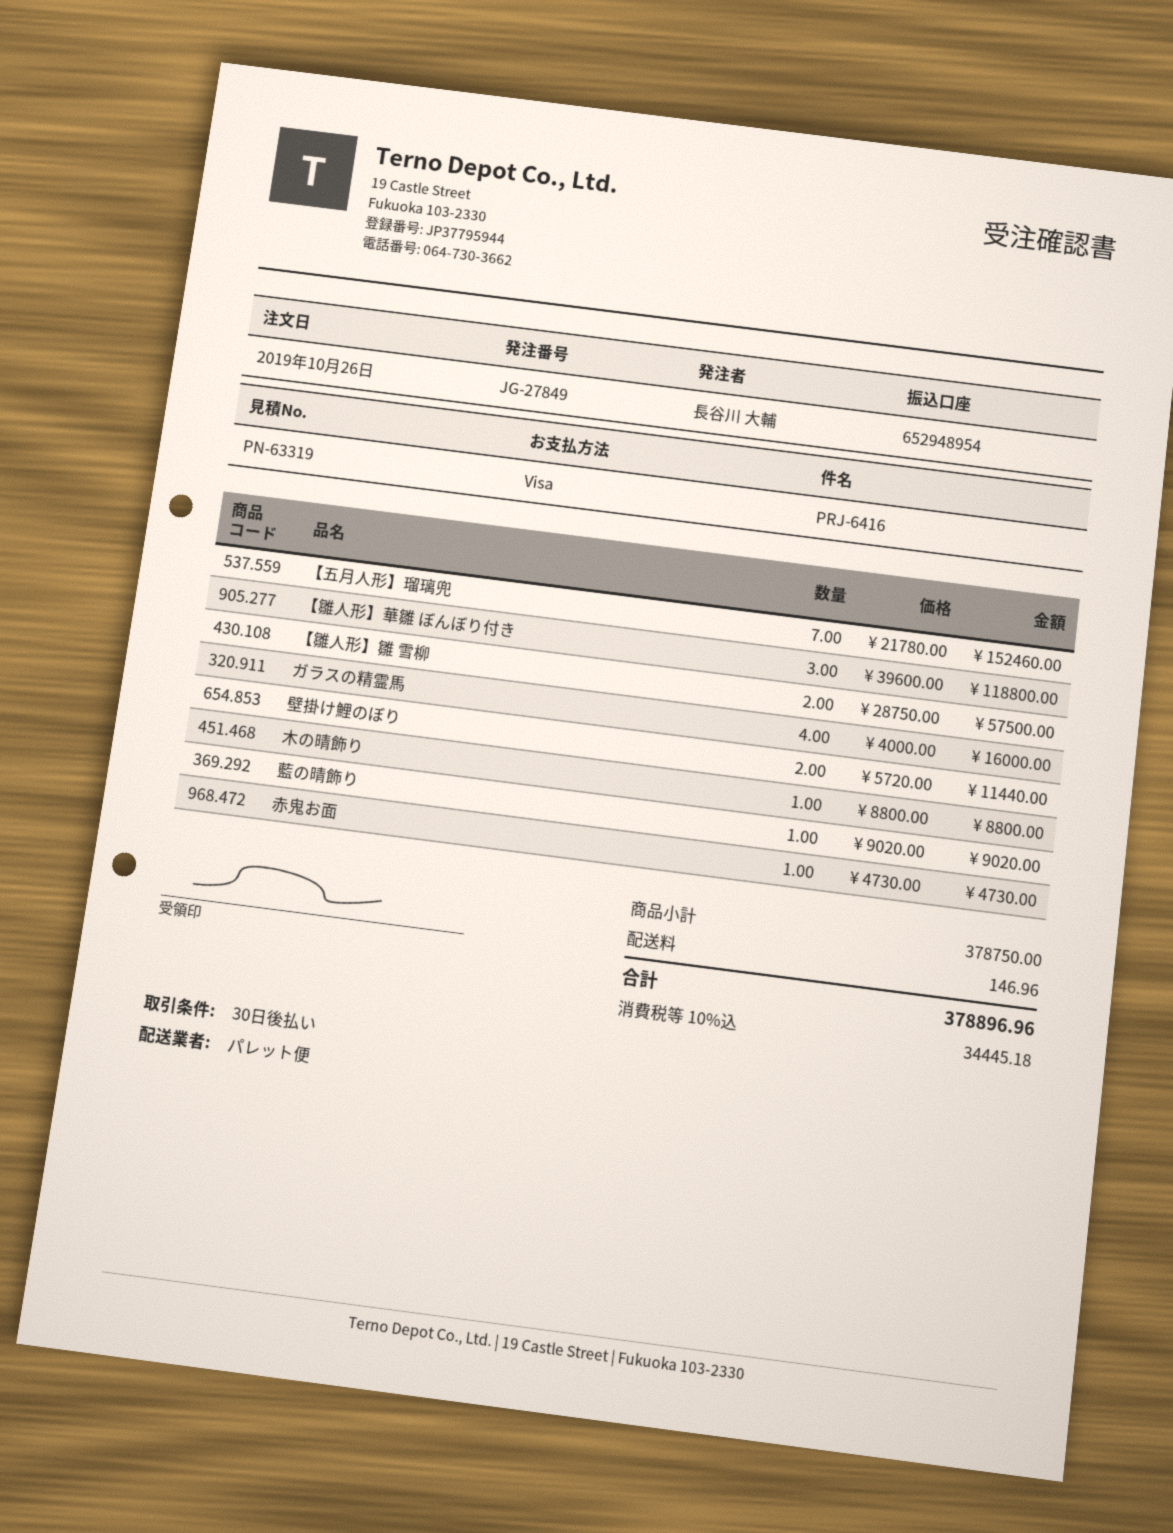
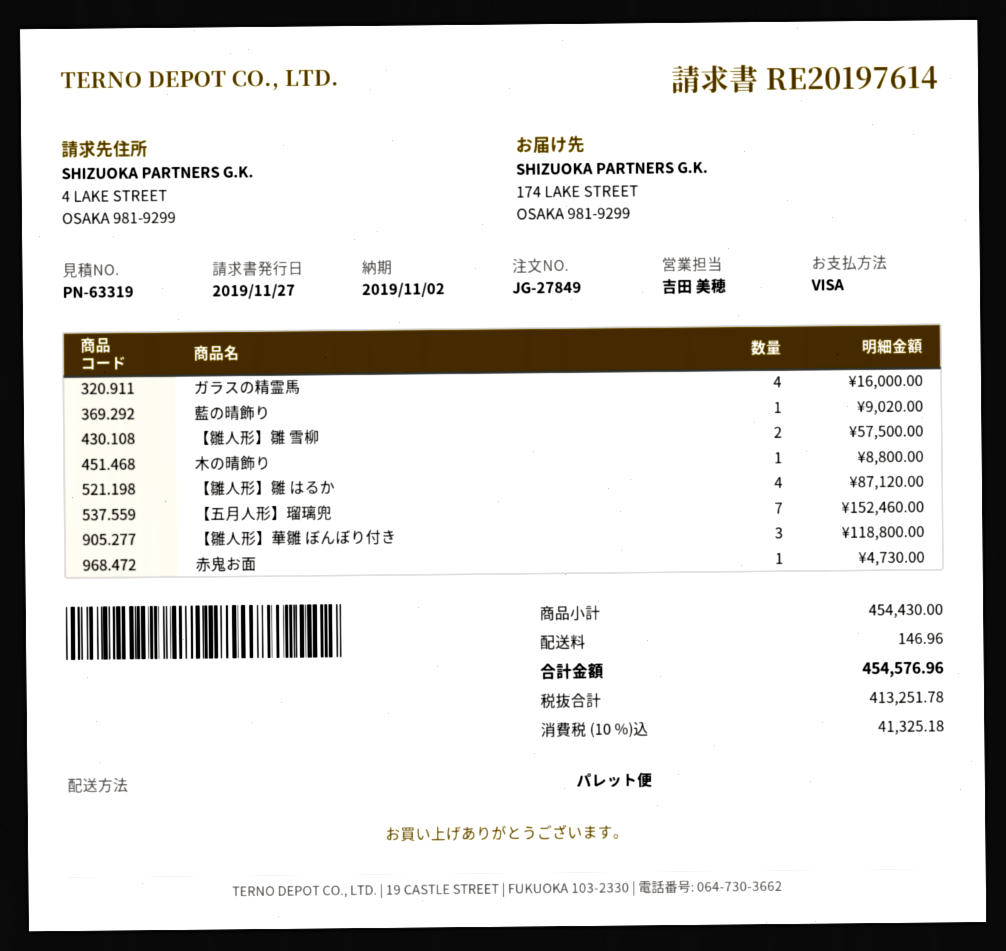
壁掛け鯉のぼり: 2 for 11440.00 -> none
【雛人形】雛 はるか: none -> 4 for 87120.00
subtotal: 378750.00 -> 454430.00
tax: 10% = 34445.18 -> 10% = 41325.18
total: 378896.96 -> 454576.96

